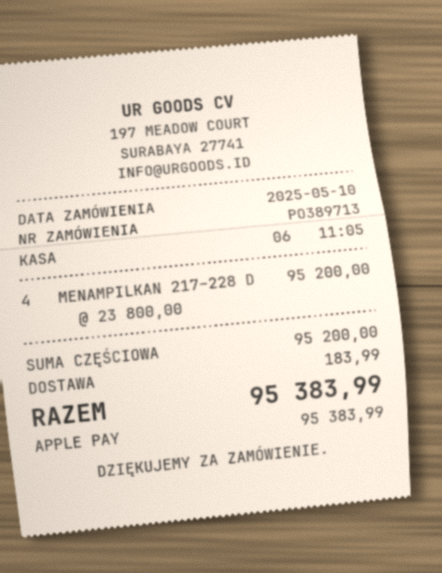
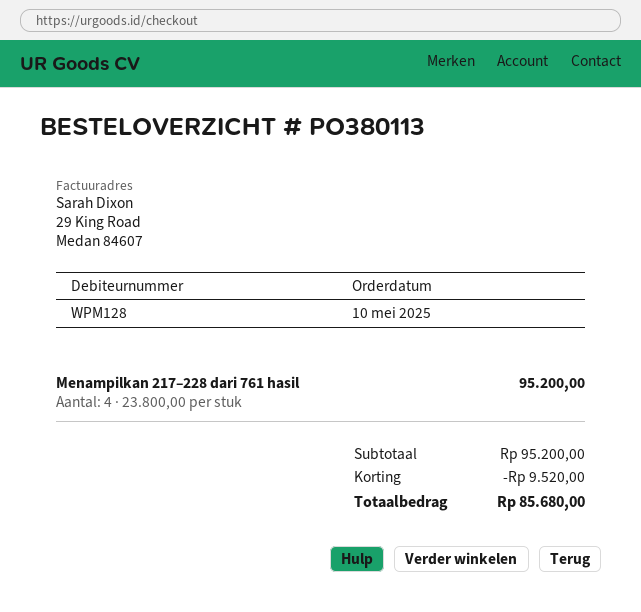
order number: PO389713 -> PO380113
discount: none -> 9520.00
shipping: 183.99 -> none
total: 95383.99 -> 85680.00

